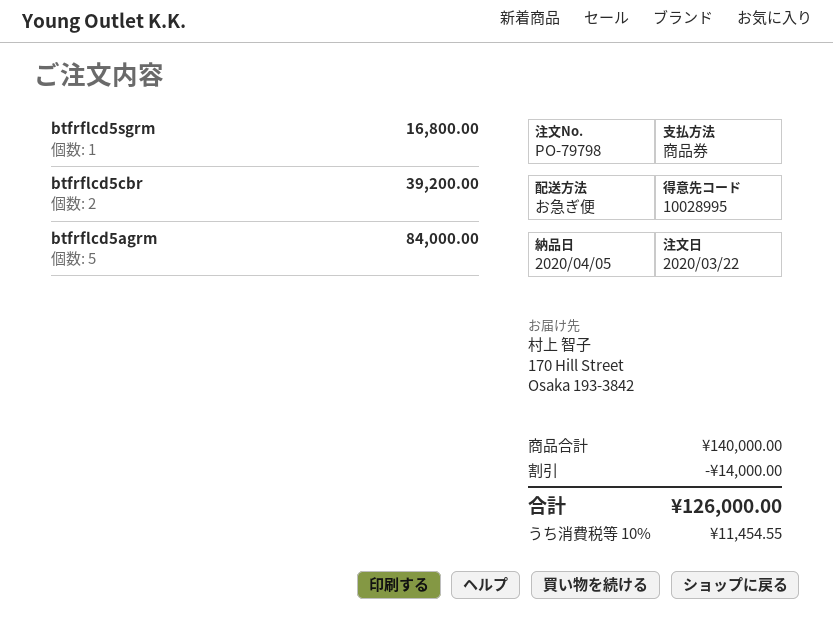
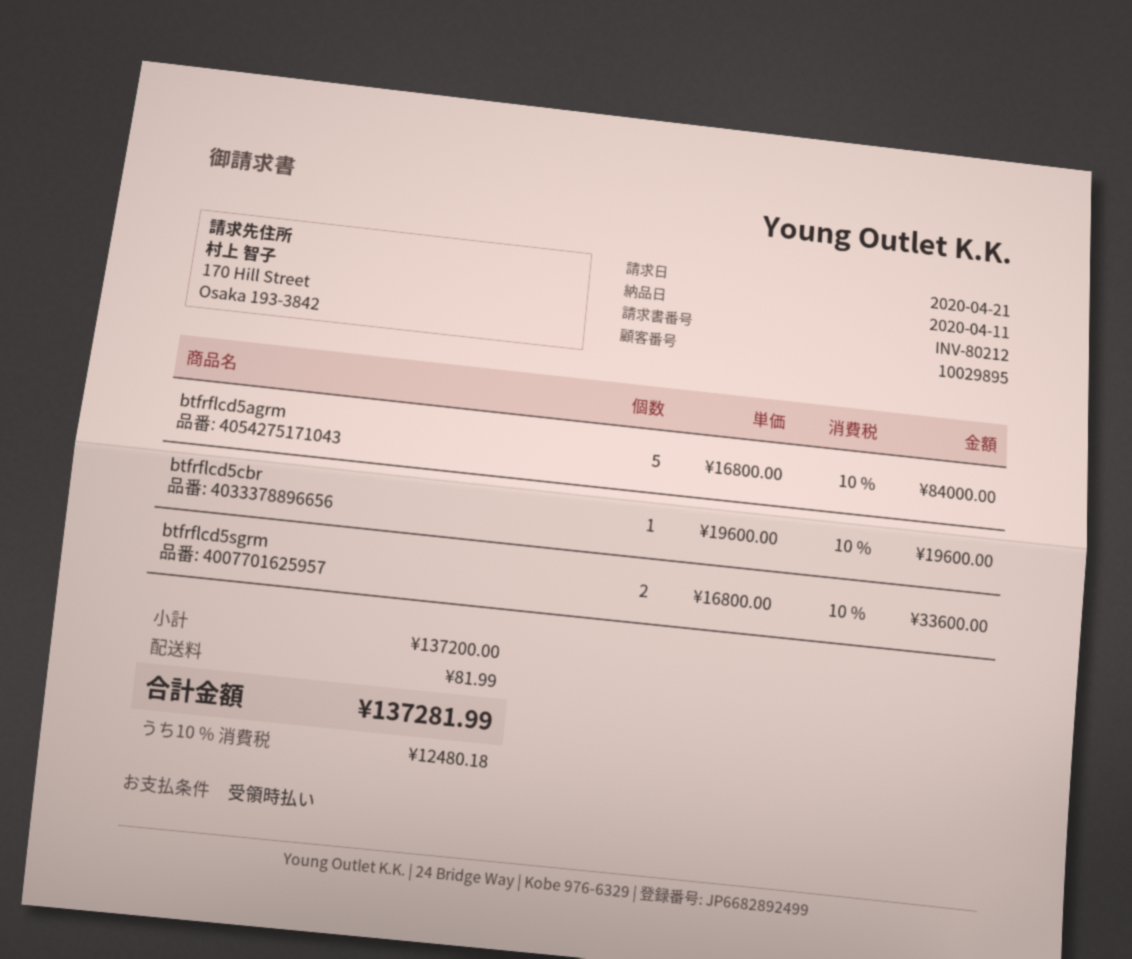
delivery date: 2020-04-05 -> 2020-04-11
customer number: 10028995 -> 10029895
btfrflcd5sgrm: 1 for 16800.00 -> 2 for 33600.00
btfrflcd5cbr: 2 for 39200.00 -> 1 for 19600.00
subtotal: 140000.00 -> 137200.00
discount: 14000.00 -> none
shipping: none -> 81.99
tax: 10% = 11454.55 -> 10% = 12480.18
total: 126000.00 -> 137281.99

